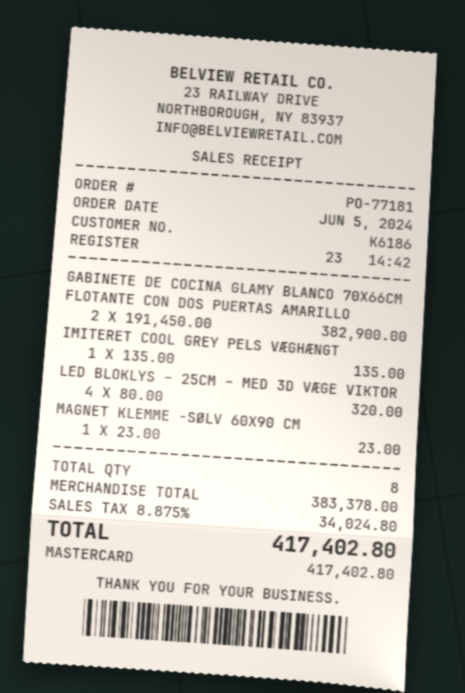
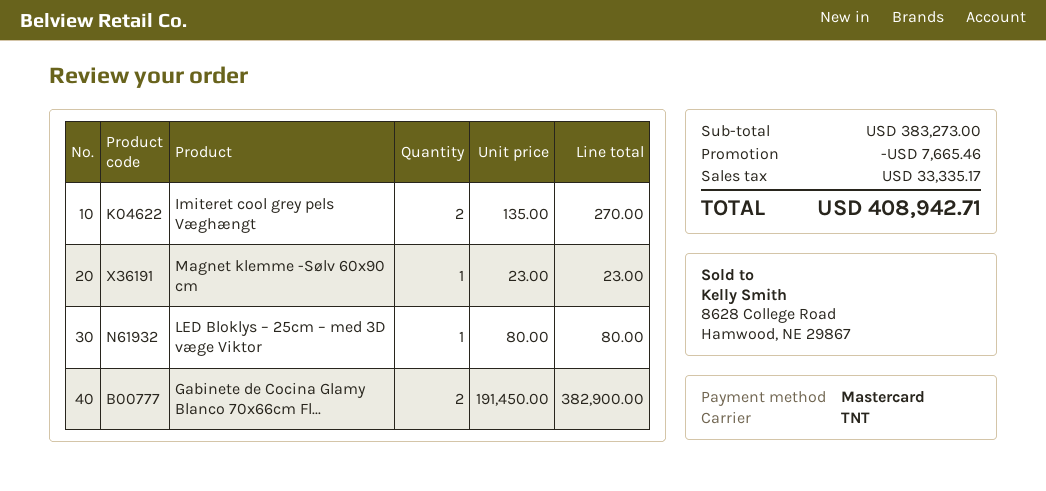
IMITERET COOL GREY PELS VÆGHÆNGT: 1 x 135.00 = 135.00 -> 2 x 135.00 = 270.00
LED BLOKLYS – 25CM – MED 3D VÆGE VIKTOR: 4 x 80.00 = 320.00 -> 1 x 80.00 = 80.00
subtotal: 383378.00 -> 383273.00
discount: none -> 7665.46
tax: 34024.80 -> 33335.17
total: 417402.80 -> 408942.71

